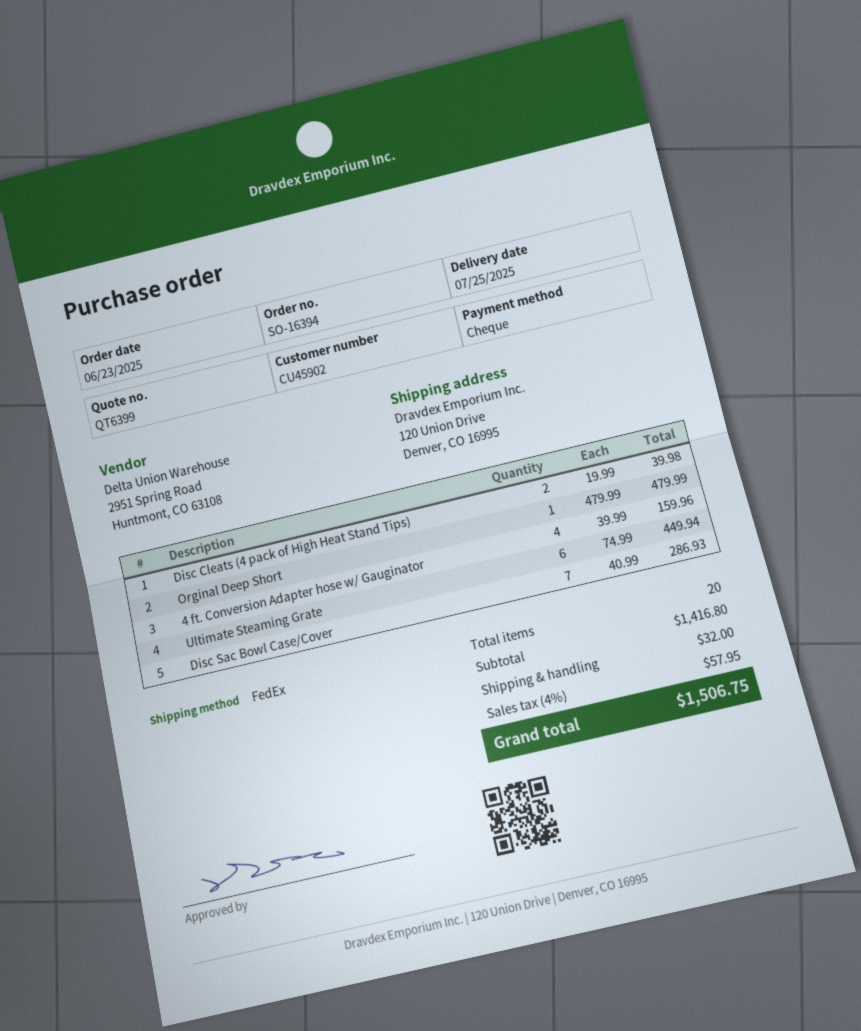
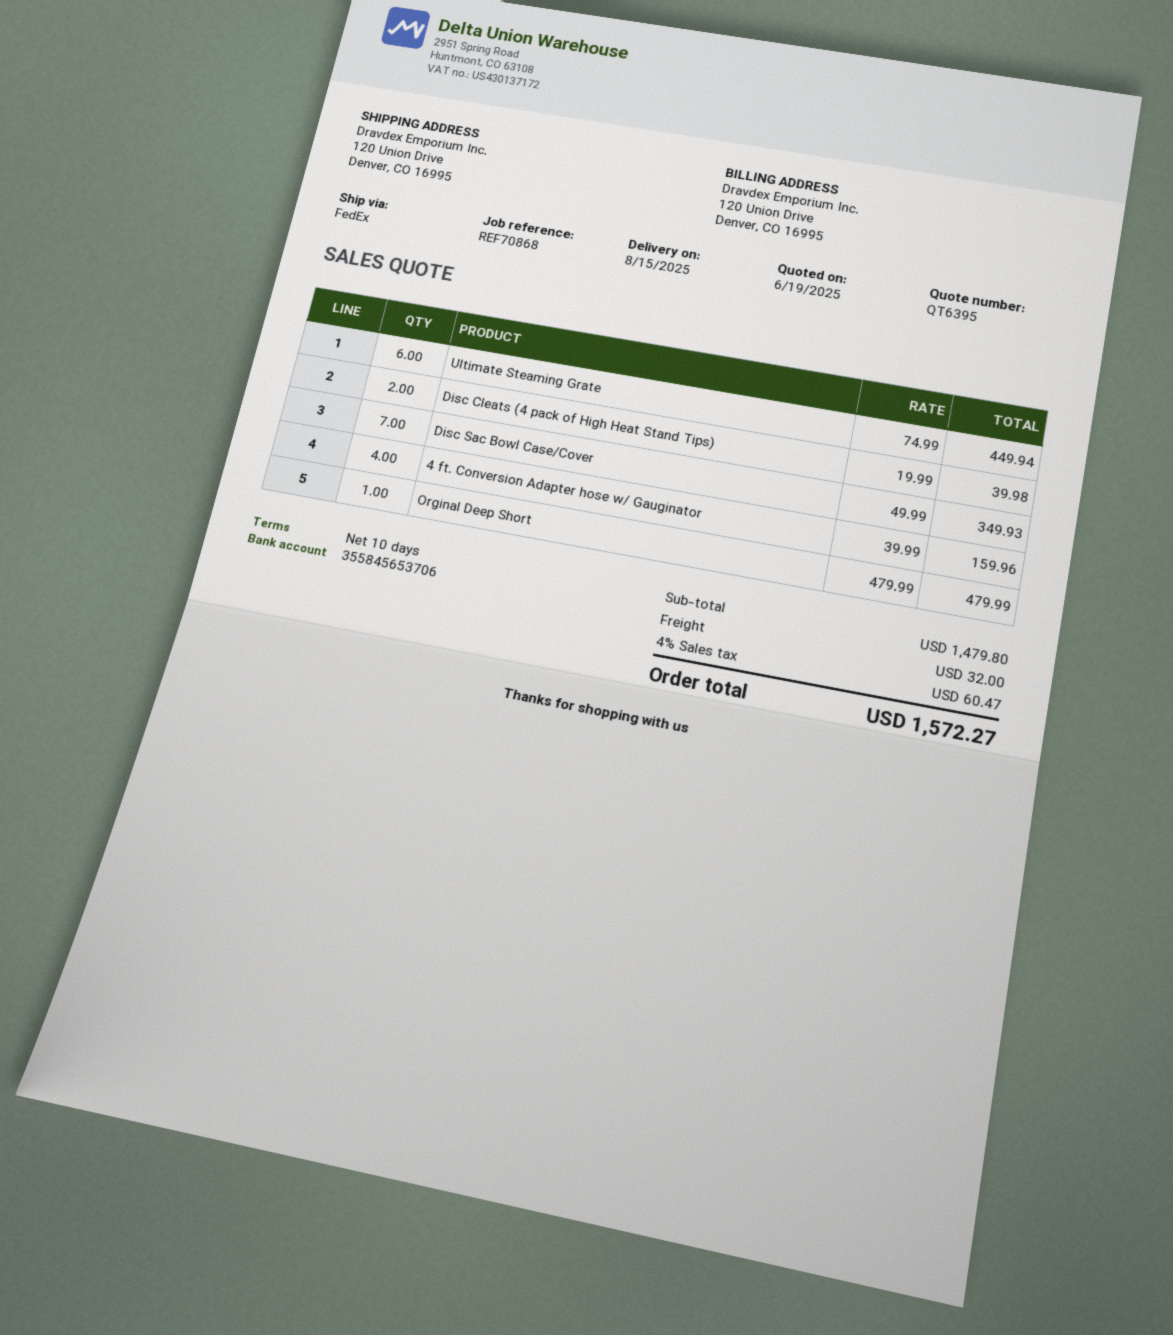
quote number: QT6399 -> QT6395
delivery date: 2025-07-25 -> 2025-08-15
Disc Sac Bowl Case/Cover: 7 x 40.99 = 286.93 -> 7 x 49.99 = 349.93
subtotal: 1416.80 -> 1479.80
tax: 4% = 57.95 -> 4% = 60.47
total: 1506.75 -> 1572.27

